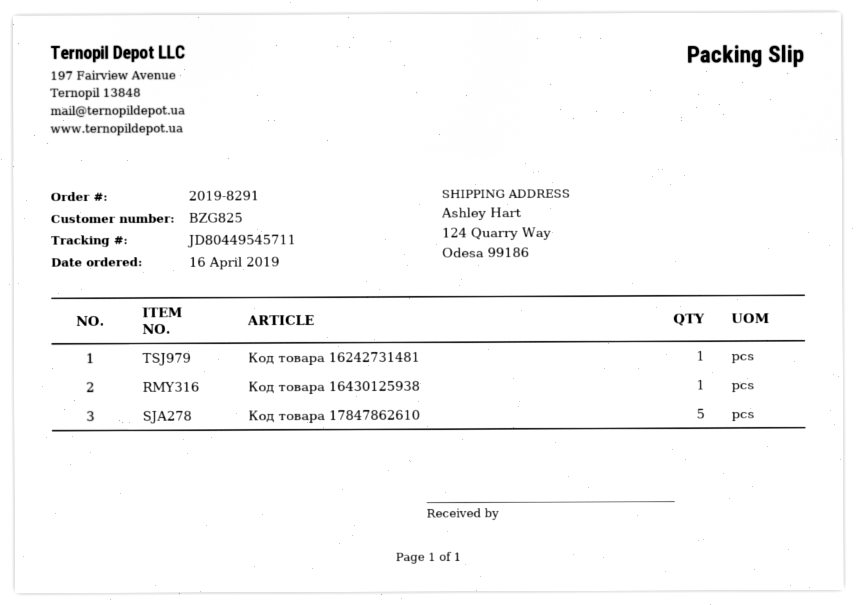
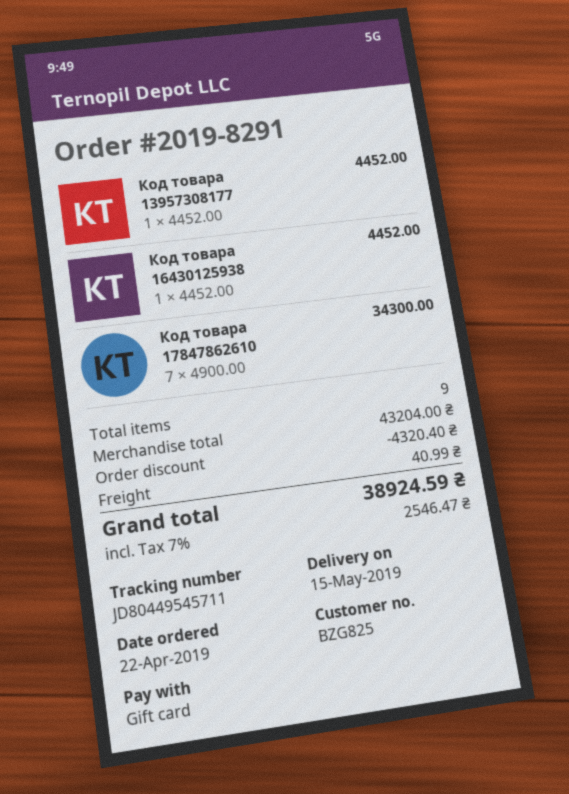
order date: 2019-04-16 -> 2019-04-22
Код товара 16242731481: 1 -> none
Код товара 17847862610: 5 -> 7
Код товара 13957308177: none -> 1

